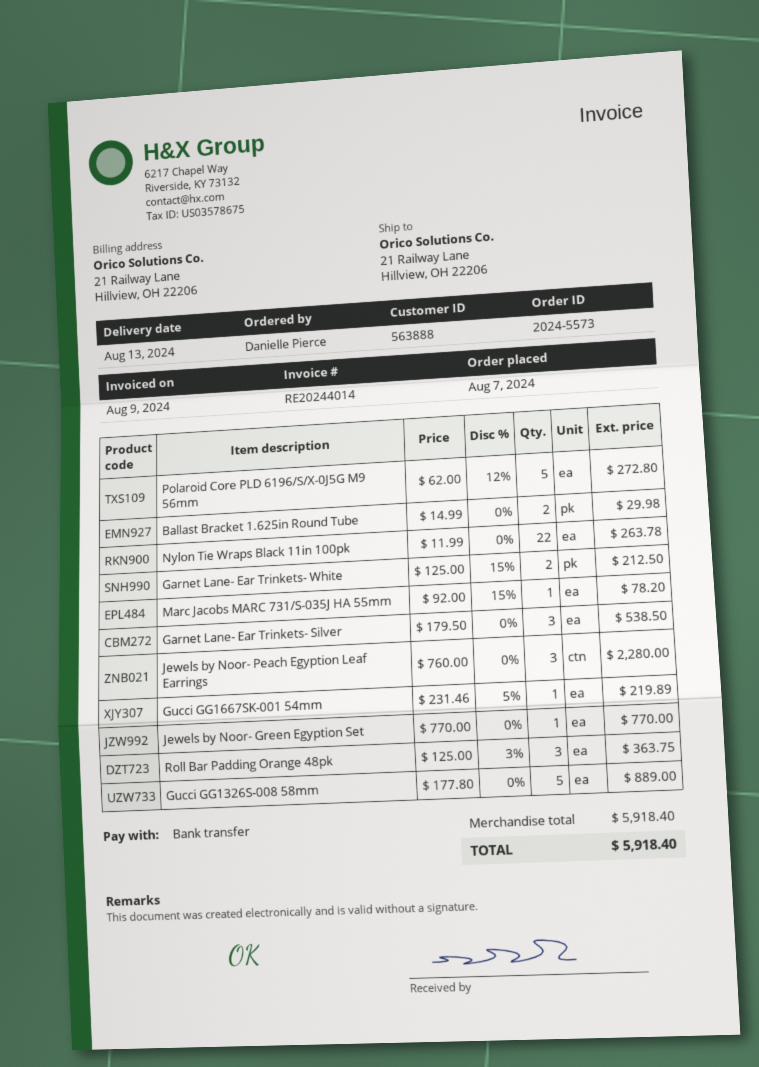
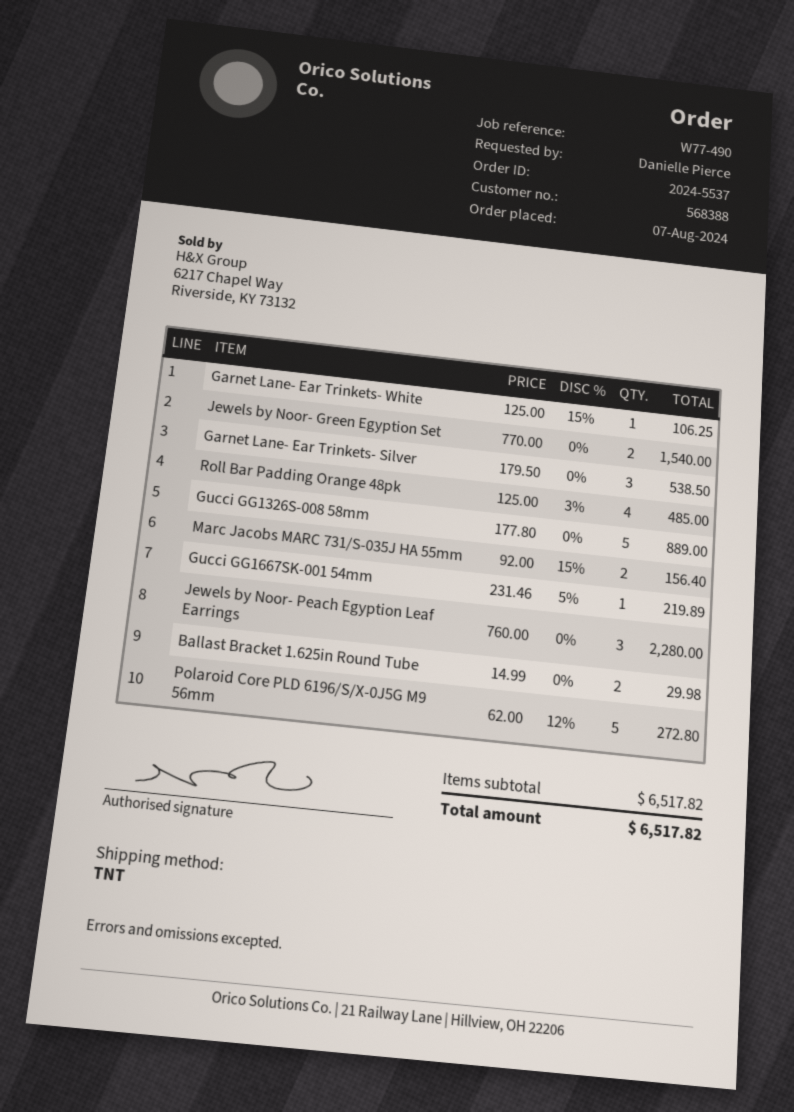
order number: 2024-5573 -> 2024-5537
customer number: 563888 -> 568388
Nylon Tie Wraps Black 11in 100pk: 22 x 11.99 = 263.78 -> none
Garnet Lane- Ear Trinkets- White: 2 x 125.00 - 15% = 212.50 -> 1 x 125.00 - 15% = 106.25
Marc Jacobs MARC 731/S-035J HA 55mm: 1 x 92.00 - 15% = 78.20 -> 2 x 92.00 - 15% = 156.40
Jewels by Noor- Green Egyption Set: 1 x 770.00 = 770.00 -> 2 x 770.00 = 1540.00
Roll Bar Padding Orange 48pk: 3 x 125.00 - 3% = 363.75 -> 4 x 125.00 - 3% = 485.00
subtotal: 5918.40 -> 6517.82
total: 5918.40 -> 6517.82

